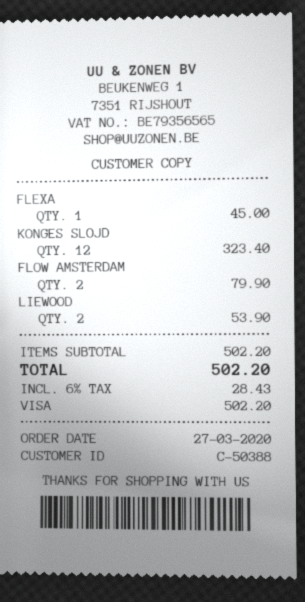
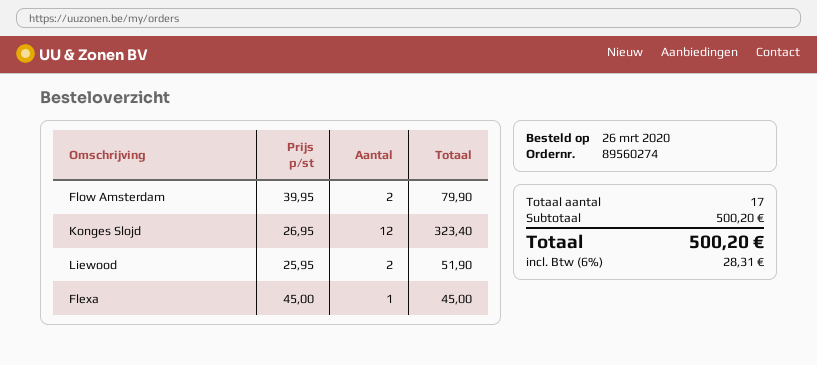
order date: 2020-03-27 -> 2020-03-26
LIEWOOD: 2 for 53.90 -> 2 for 51.90
subtotal: 502.20 -> 500.20
tax: 6% = 28.43 -> 6% = 28.31
total: 502.20 -> 500.20

